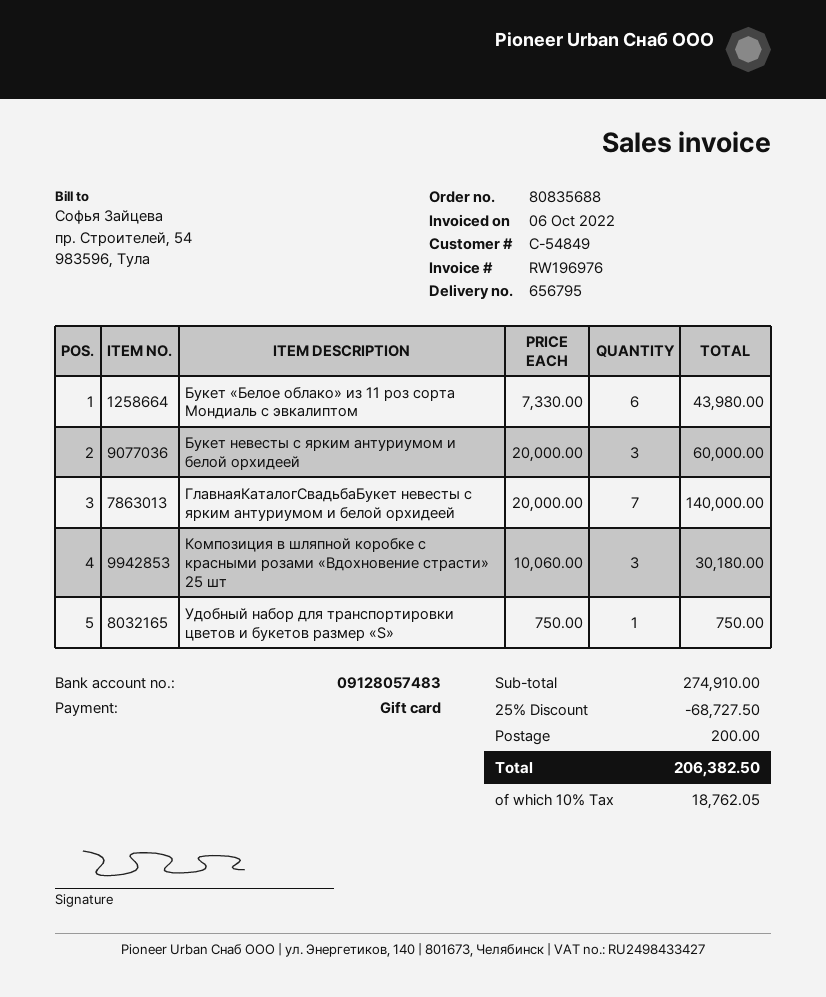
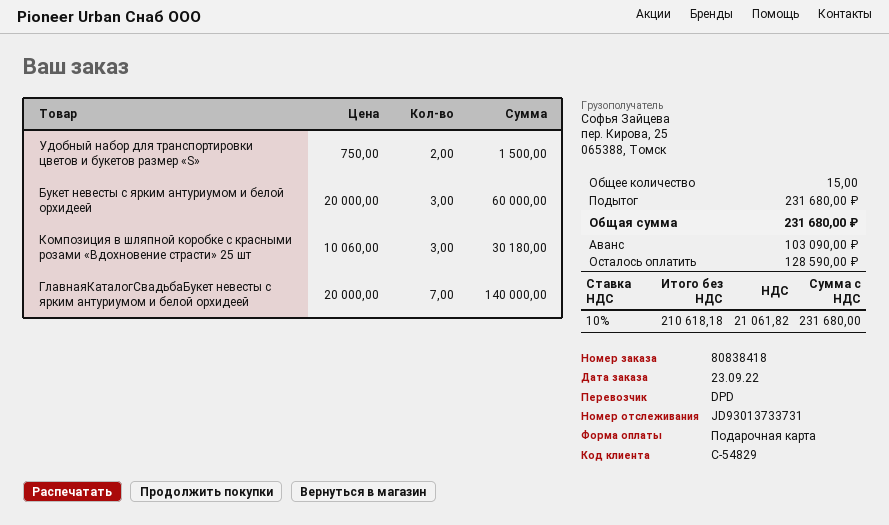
order number: 80835688 -> 80838418
customer number: C-54849 -> C-54829
Букет «Белое облако» из 11 роз сорта Мондиаль с эвкалиптом: 6 x 7330.00 = 43980.00 -> none
Удобный набор для транспортировки цветов и букетов размер «S»: 1 x 750.00 = 750.00 -> 2 x 750.00 = 1500.00
subtotal: 274910.00 -> 231680.00
discount: 25% = 68727.50 -> none
shipping: 200.00 -> none
tax: 10% = 18762.05 -> 10% = 21061.82
total: 206382.50 -> 231680.00

